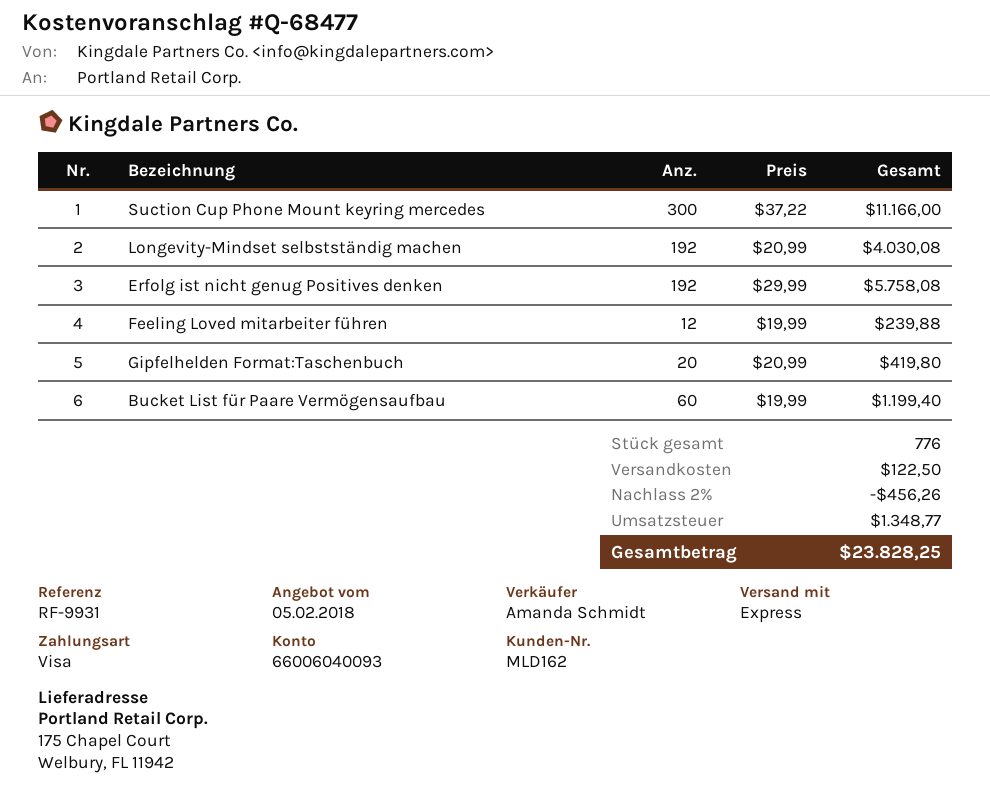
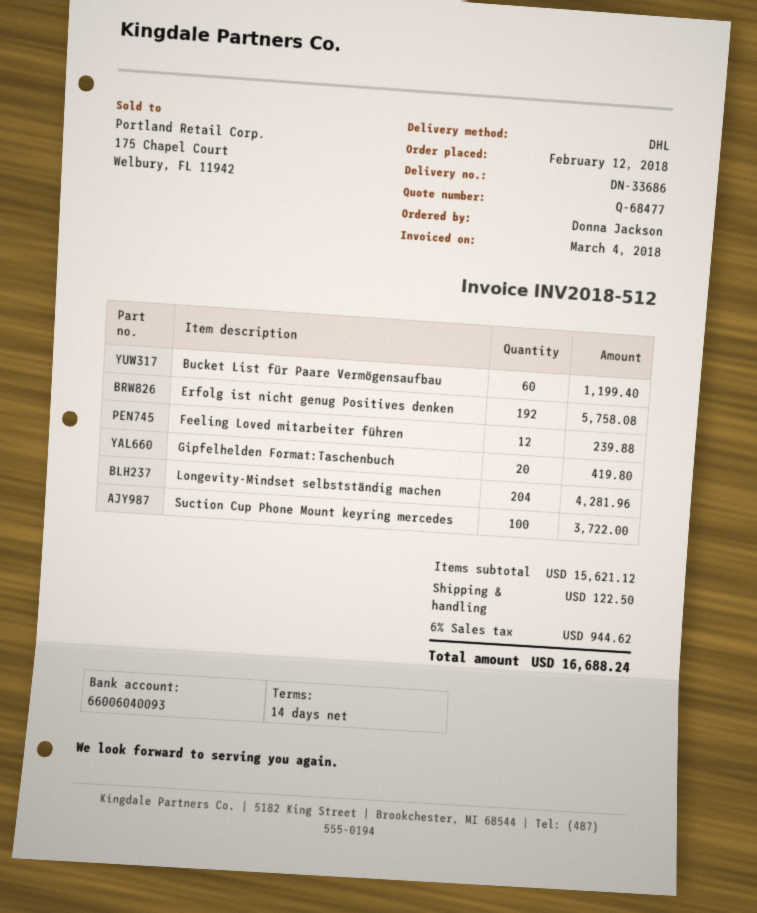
shipping method: express -> DHL
Suction Cup Phone Mount keyring mercedes: 300 for 11166.00 -> 100 for 3722.00
Longevity-Mindset selbstständig machen: 192 for 4030.08 -> 204 for 4281.96
discount: 2% = 456.26 -> none
tax: 1348.77 -> 944.62
total: 23828.25 -> 16688.24

